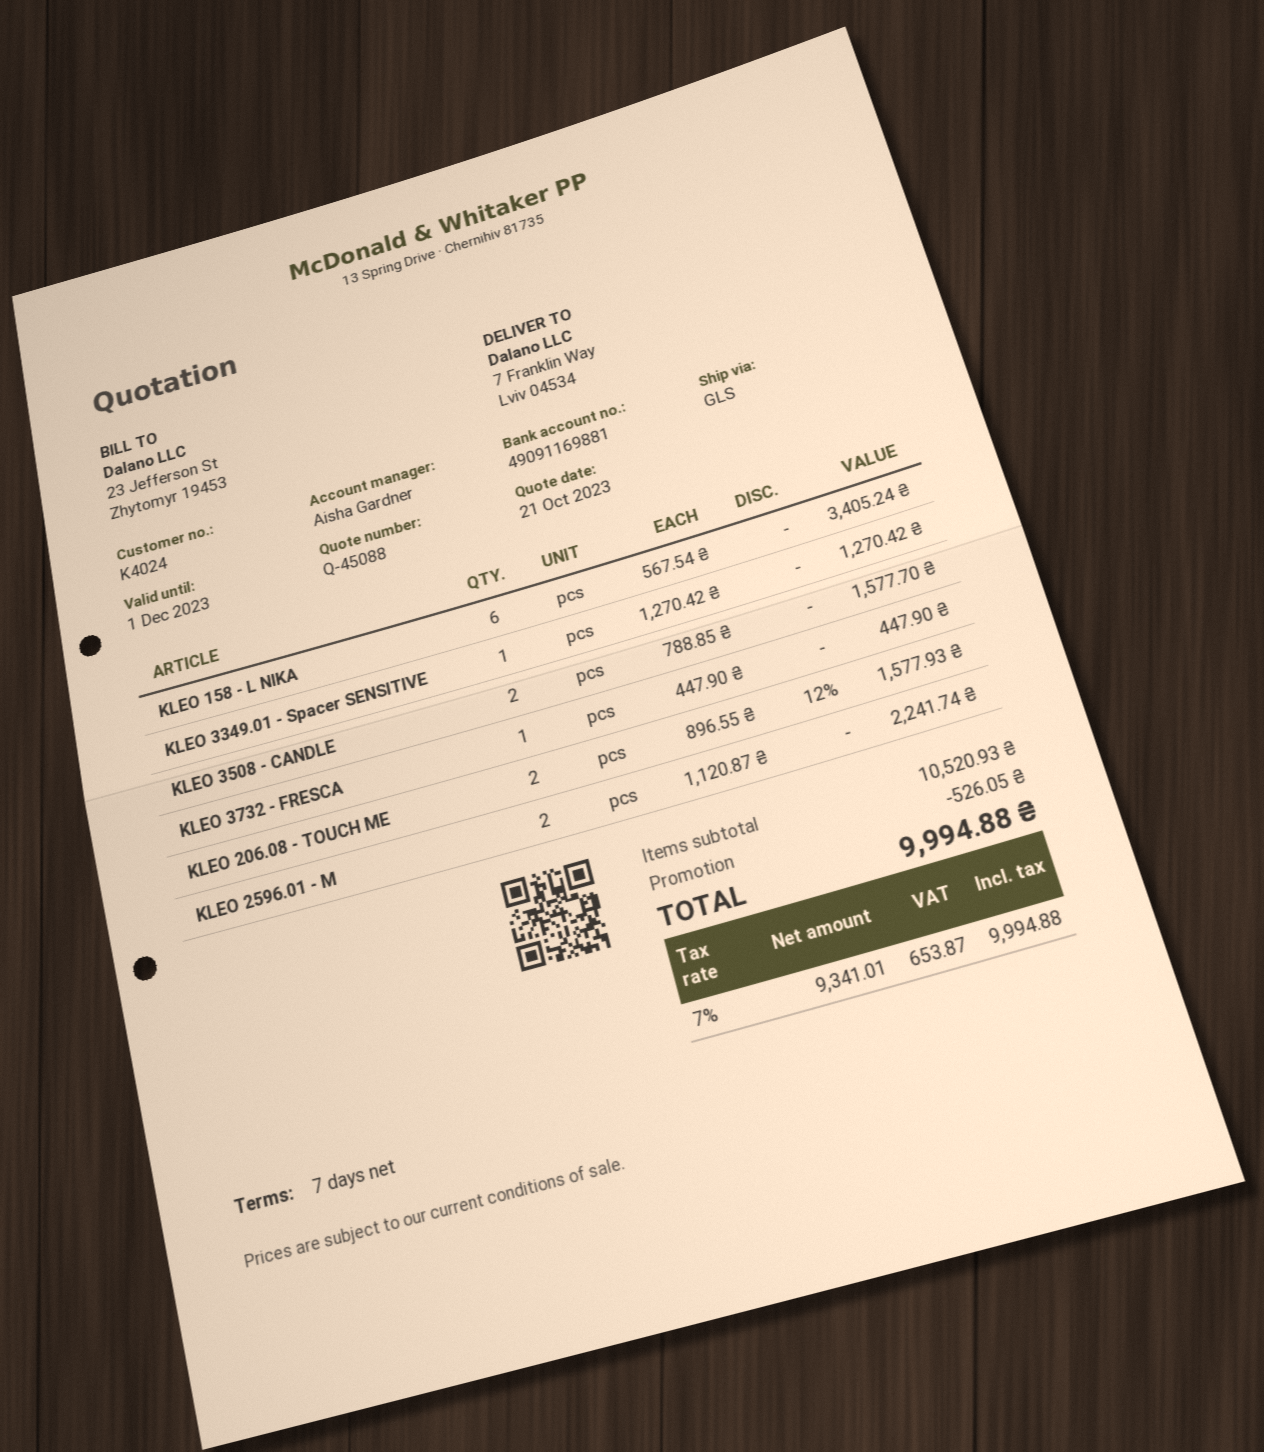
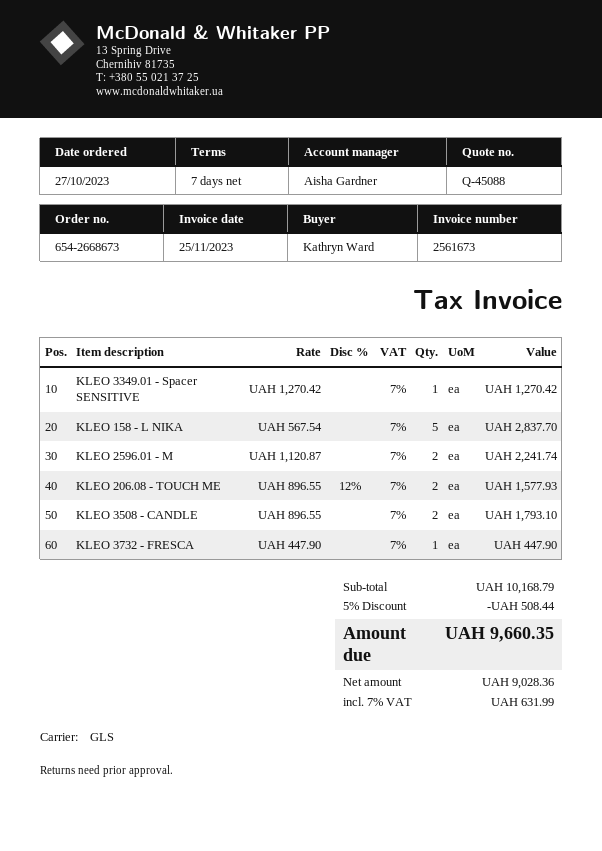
KLEO 158 - L NIKA: 6 x 567.54 = 3405.24 -> 5 x 567.54 = 2837.70
KLEO 3508 - CANDLE: 2 x 788.85 = 1577.70 -> 2 x 896.55 = 1793.10
subtotal: 10520.93 -> 10168.79
discount: 526.05 -> 508.44
net: 9341.01 -> 9028.36
tax: 7% = 653.87 -> 7% = 631.99
total: 9994.88 -> 9660.35

